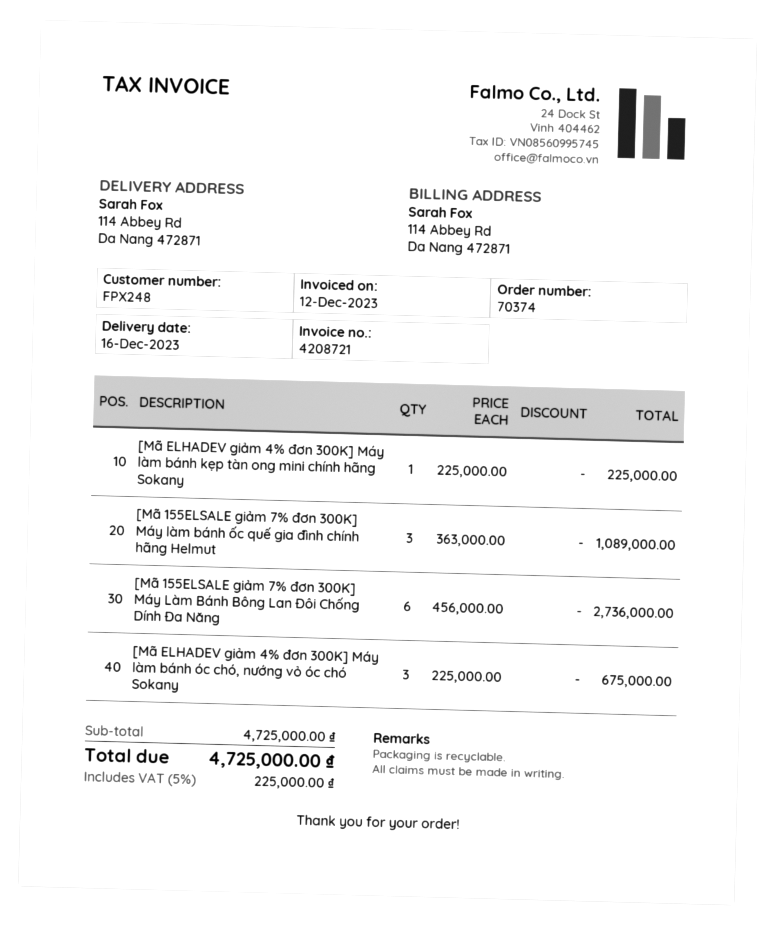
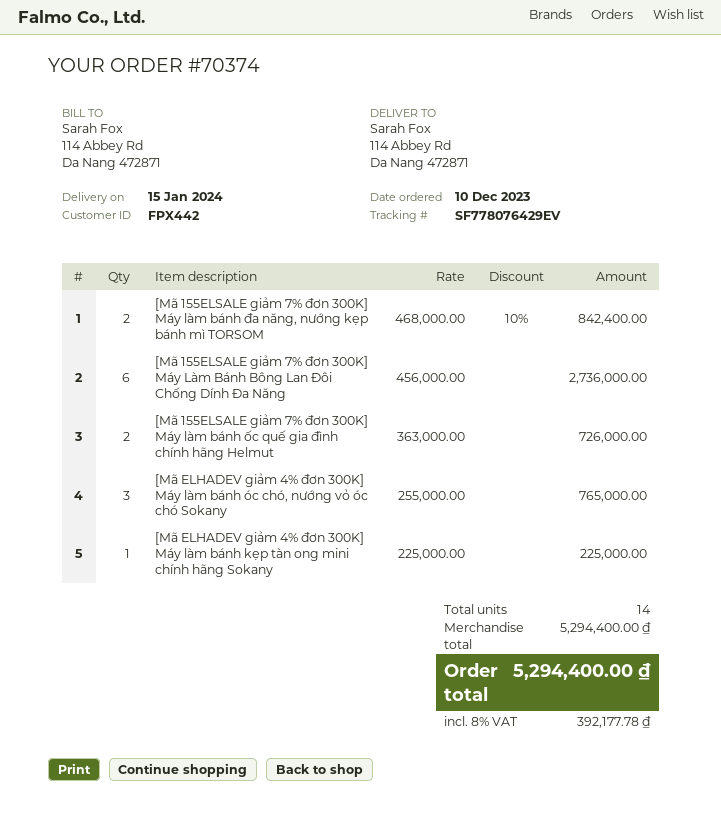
delivery date: 2023-12-16 -> 2024-01-15
customer number: FPX248 -> FPX442
[Mã 155ELSALE giảm 7% đơn 300K] Máy làm bánh ốc quế gia đình chính hãng Helmut: 3 x 363000.00 = 1089000.00 -> 2 x 363000.00 = 726000.00
[Mã ELHADEV giảm 4% đơn 300K] Máy làm bánh óc chó, nướng vỏ óc chó Sokany: 3 x 225000.00 = 675000.00 -> 3 x 255000.00 = 765000.00
[Mã 155ELSALE giảm 7% đơn 300K] Máy làm bánh đa năng, nướng kẹp bánh mì TORSOM: none -> 2 x 468000.00 - 10% = 842400.00
subtotal: 4725000.00 -> 5294400.00
tax: 5% = 225000.00 -> 8% = 392177.78
total: 4725000.00 -> 5294400.00

